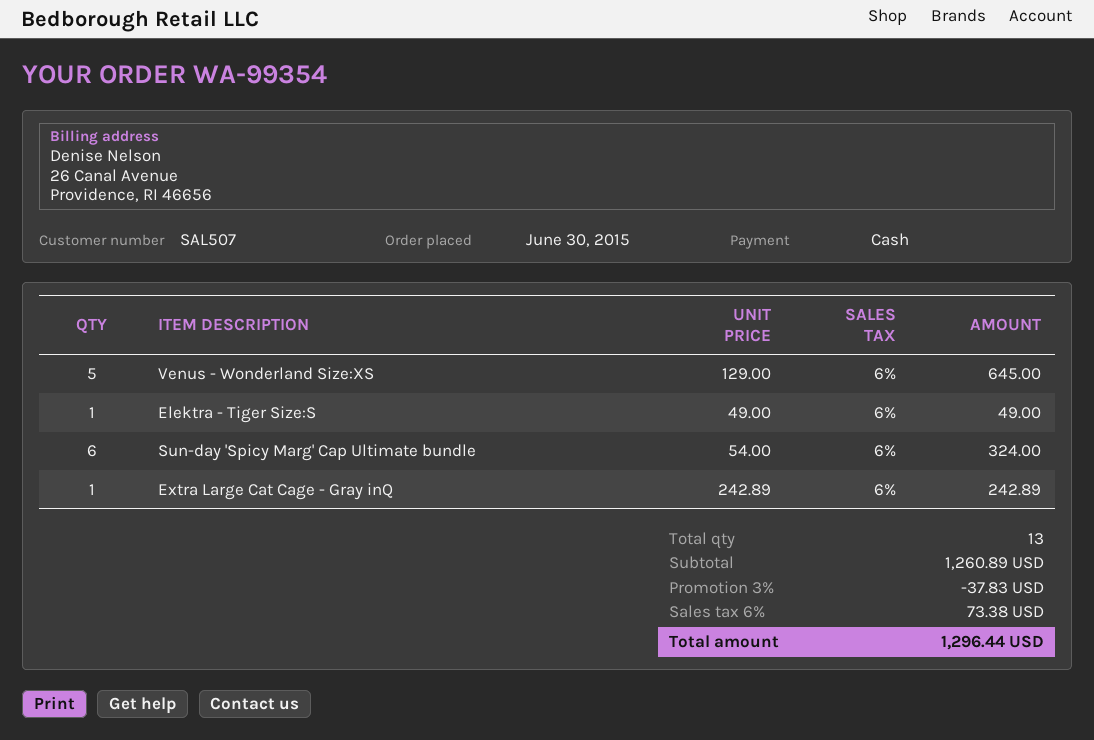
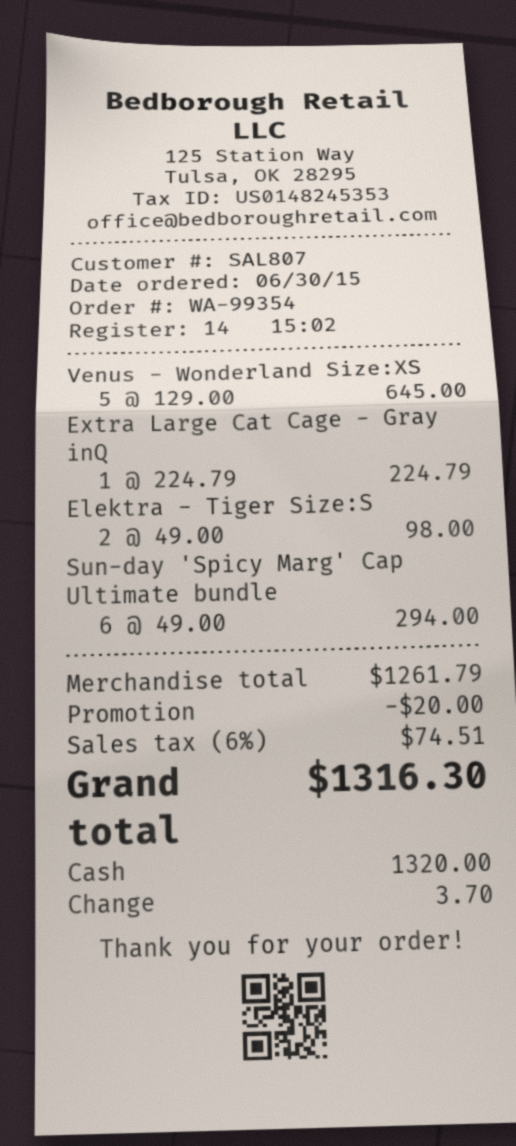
customer number: SAL507 -> SAL807
Elektra - Tiger Size:S: 1 x 49.00 = 49.00 -> 2 x 49.00 = 98.00
Sun-day 'Spicy Marg' Cap Ultimate bundle: 6 x 54.00 = 324.00 -> 6 x 49.00 = 294.00
Extra Large Cat Cage - Gray inQ: 1 x 242.89 = 242.89 -> 1 x 224.79 = 224.79
subtotal: 1260.89 -> 1261.79
discount: 37.83 -> 20.00
tax: 6% = 73.38 -> 6% = 74.51
total: 1296.44 -> 1316.30

